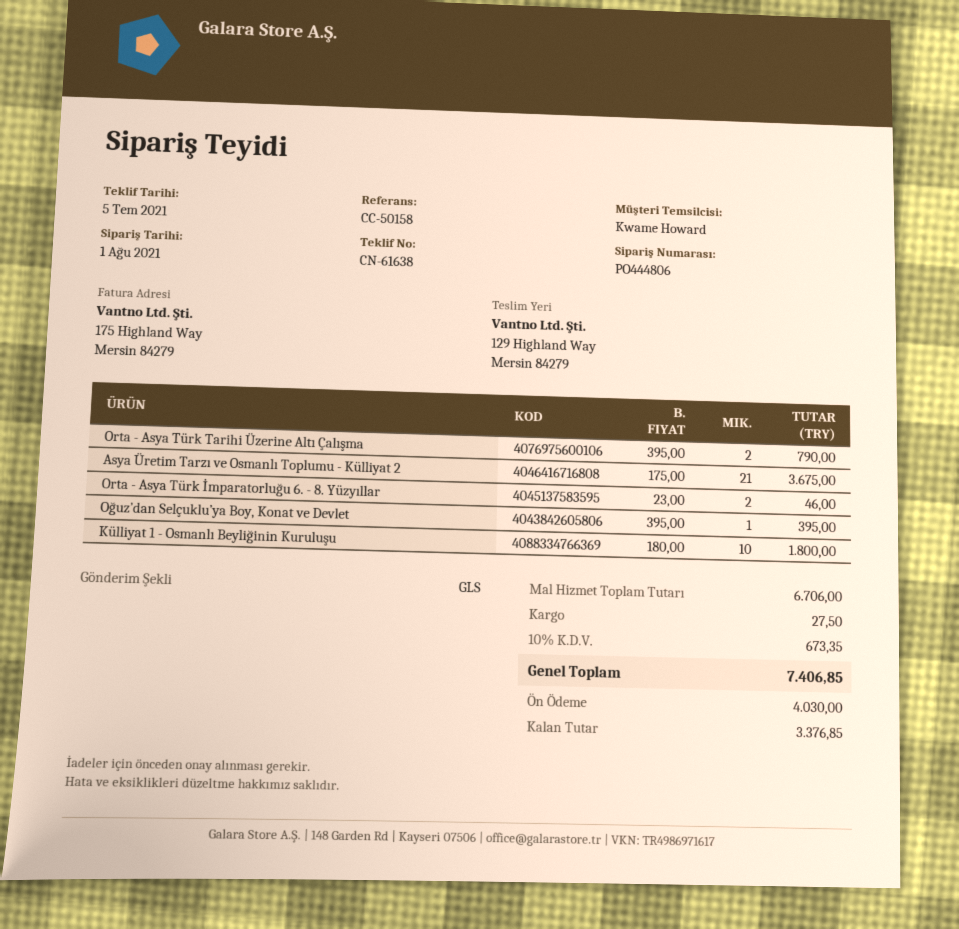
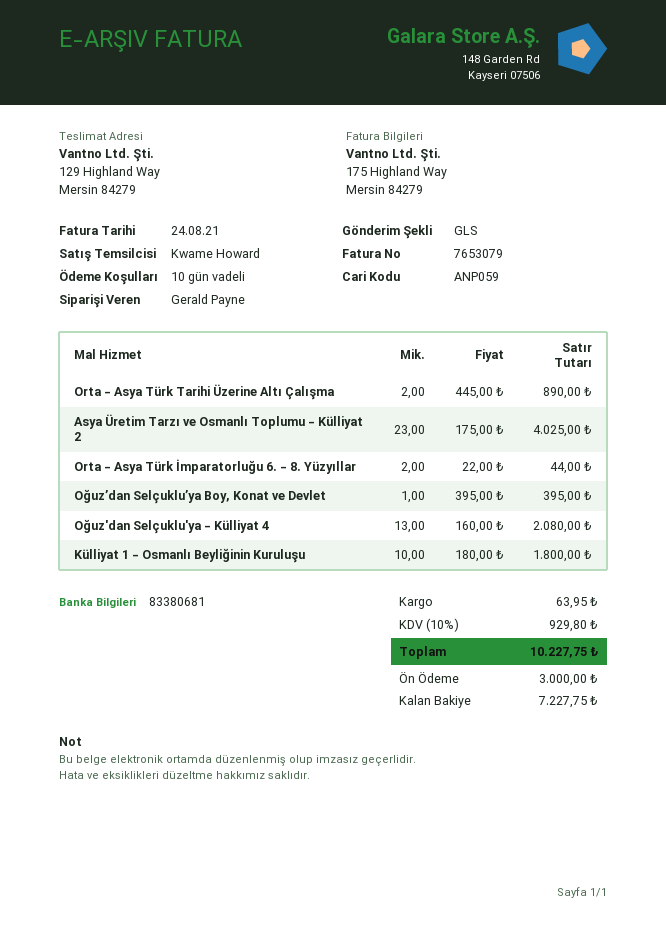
Orta - Asya Türk Tarihi Üzerine Altı Çalışma: 2 x 395.00 = 790.00 -> 2 x 445.00 = 890.00
Asya Üretim Tarzı ve Osmanlı Toplumu - Külliyat 2: 21 x 175.00 = 3675.00 -> 23 x 175.00 = 4025.00
Orta - Asya Türk İmparatorluğu 6. - 8. Yüzyıllar: 2 x 23.00 = 46.00 -> 2 x 22.00 = 44.00
Oğuz'dan Selçuklu'ya - Külliyat 4: none -> 13 x 160.00 = 2080.00
shipping: 27.50 -> 63.95
tax: 10% = 673.35 -> 10% = 929.80
total: 7406.85 -> 10227.75
deposit: 4030.00 -> 3000.00
balance: 3376.85 -> 7227.75

